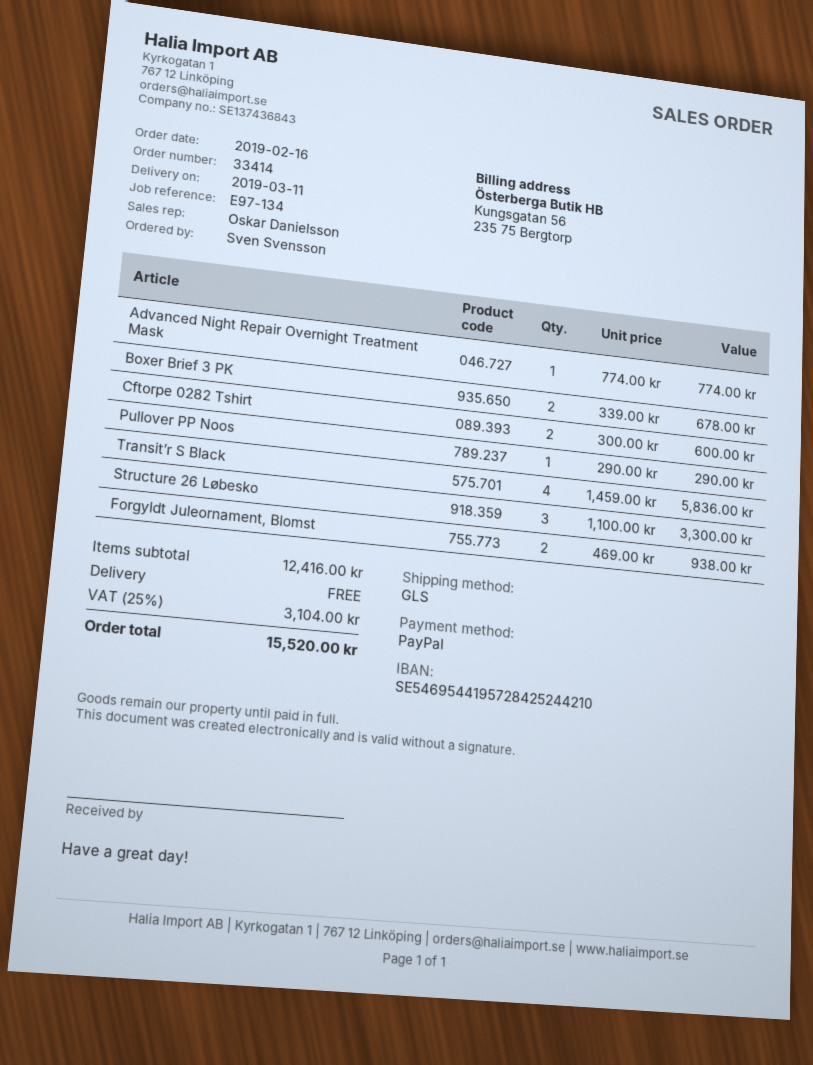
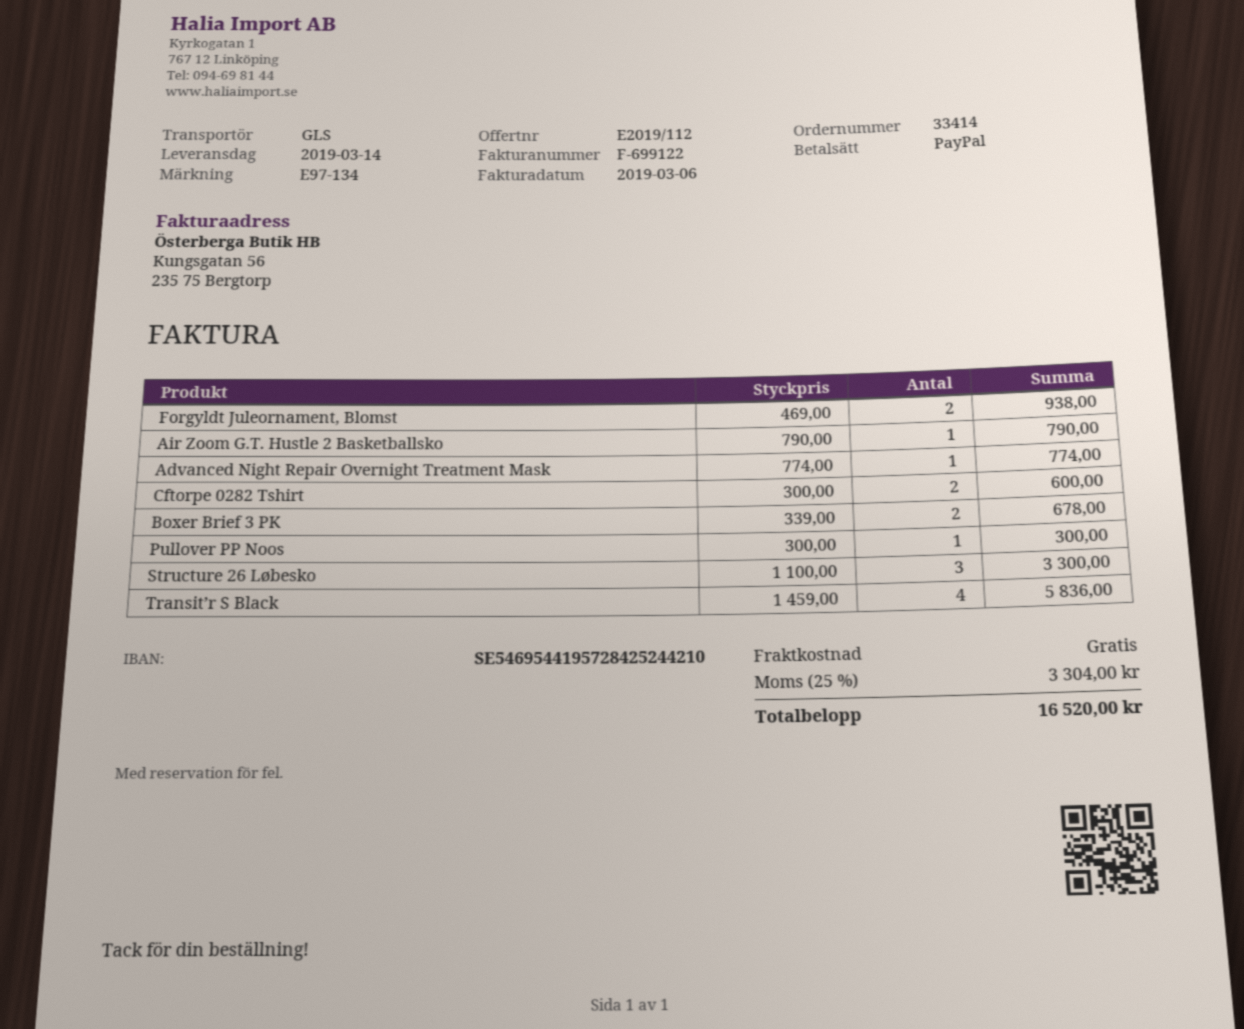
delivery date: 2019-03-11 -> 2019-03-14
Pullover PP Noos: 1 x 290.00 = 290.00 -> 1 x 300.00 = 300.00
Air Zoom G.T. Hustle 2 Basketballsko: none -> 1 x 790.00 = 790.00
tax: 25% = 3104.00 -> 25% = 3304.00
total: 15520.00 -> 16520.00

